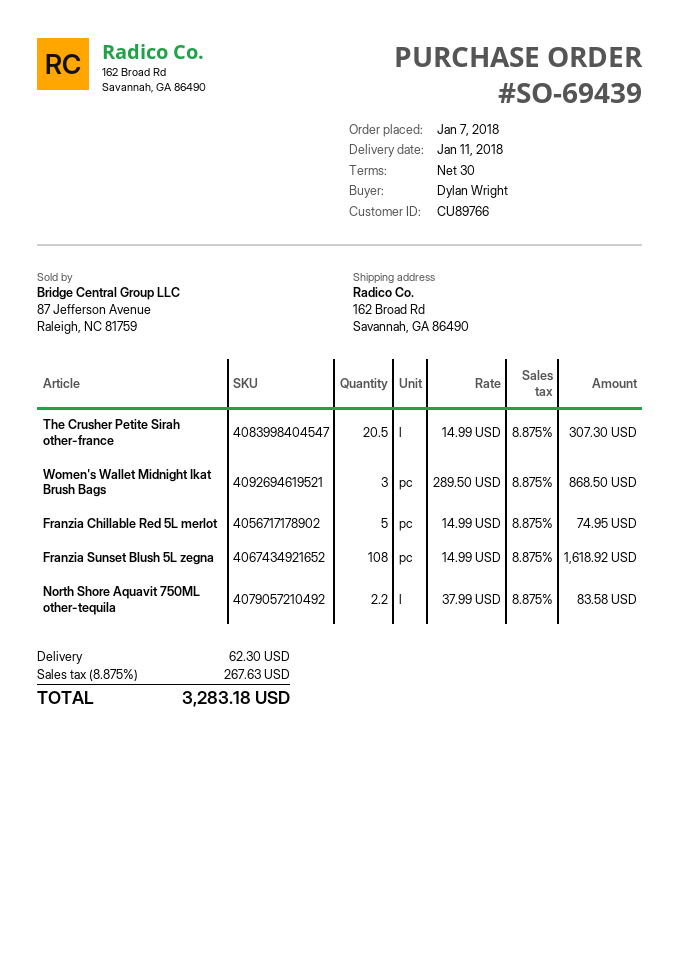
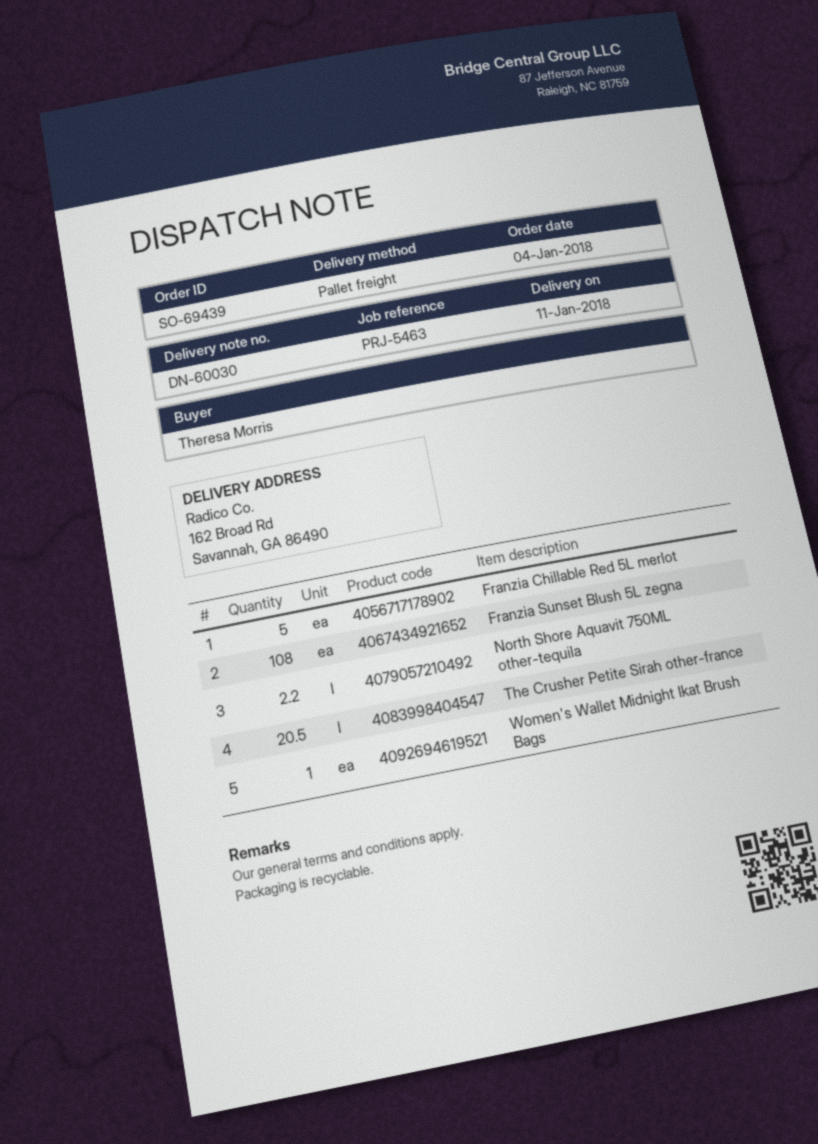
order date: 2018-01-07 -> 2018-01-04
ordered by: Dylan Wright -> Theresa Morris
Women's Wallet Midnight Ikat Brush Bags: 3 -> 1

